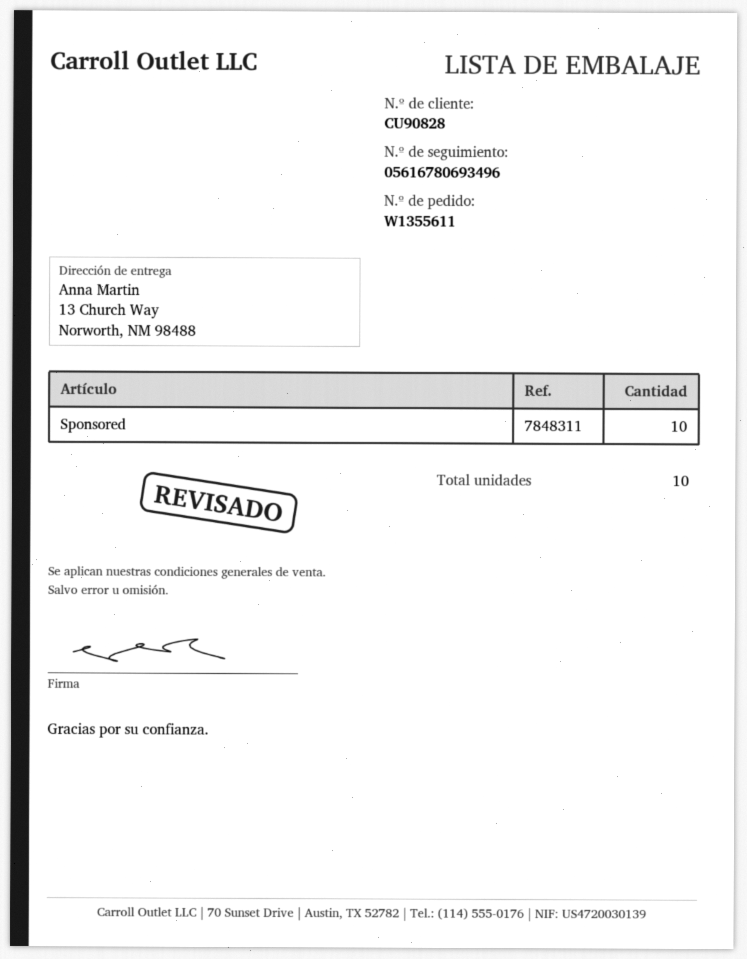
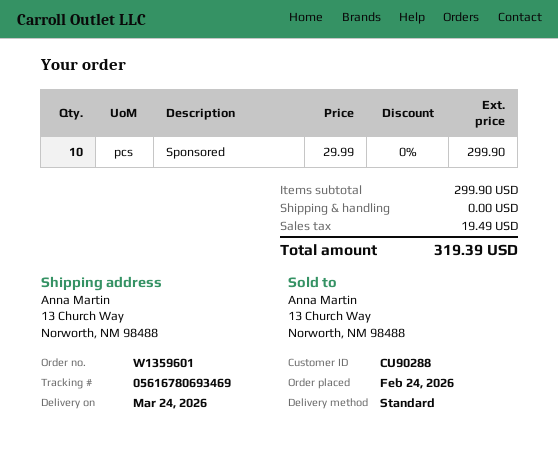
order number: W1355611 -> W1359601
customer number: CU90828 -> CU90288
tracking number: 05616780693496 -> 05616780693469

